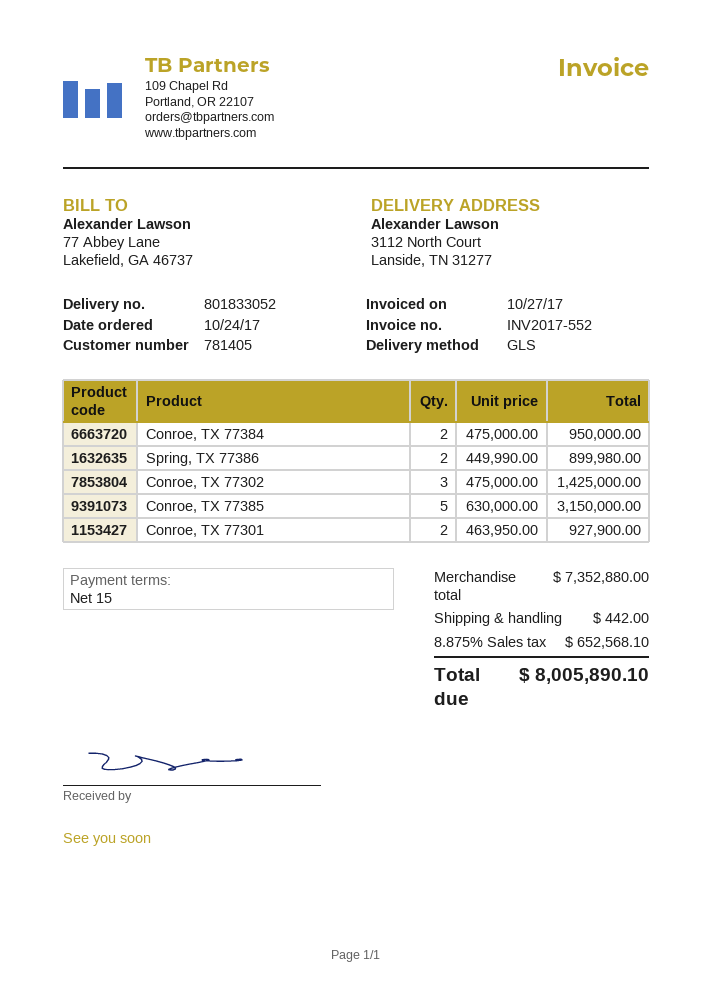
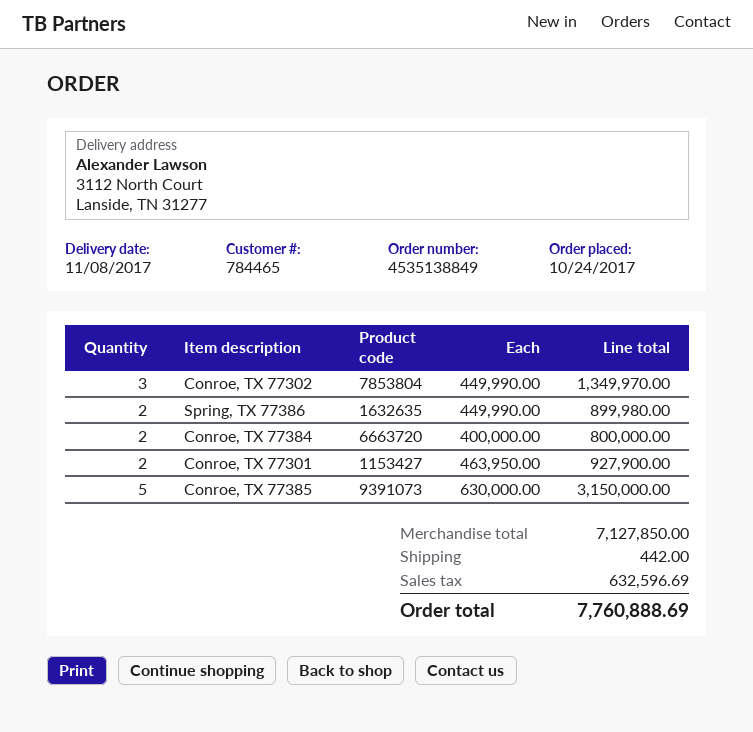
customer number: 781405 -> 784465
Conroe, TX 77384: 2 x 475000.00 = 950000.00 -> 2 x 400000.00 = 800000.00
Conroe, TX 77302: 3 x 475000.00 = 1425000.00 -> 3 x 449990.00 = 1349970.00
subtotal: 7352880.00 -> 7127850.00
tax: 652568.10 -> 632596.69
total: 8005890.10 -> 7760888.69

